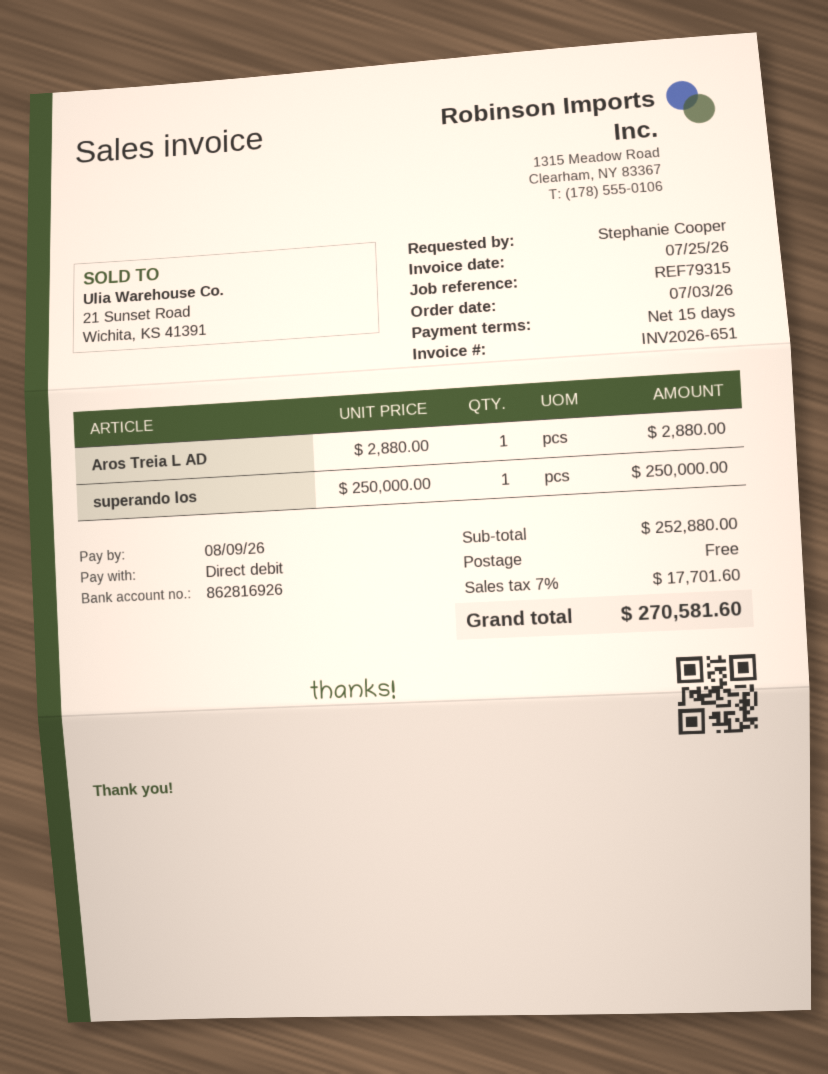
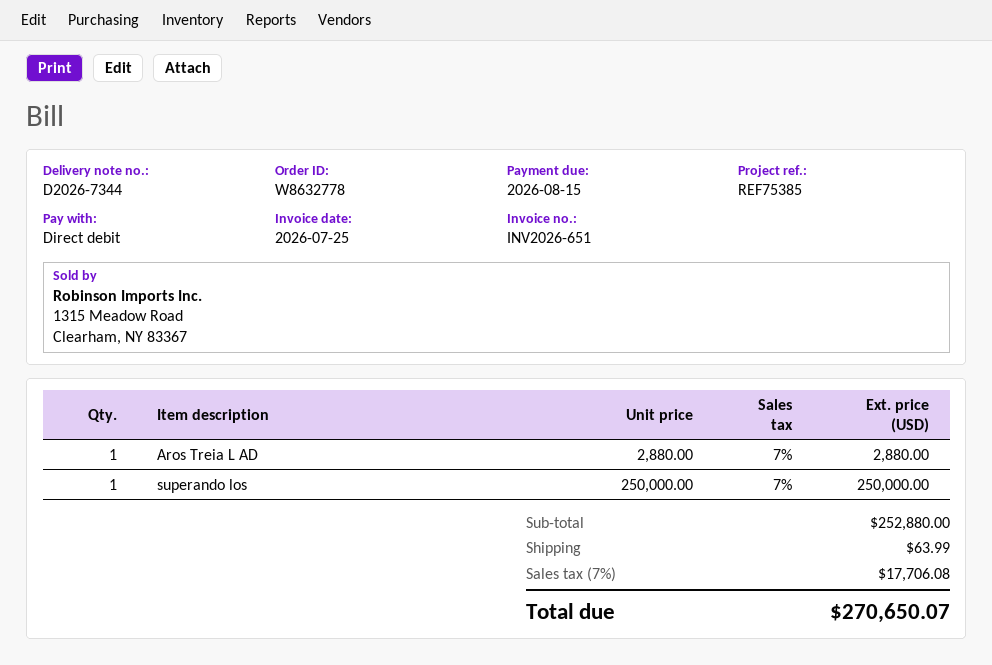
due date: 2026-08-09 -> 2026-08-15
reference: REF79315 -> REF75385
shipping: 0.00 -> 63.99
tax: 7% = 17701.60 -> 7% = 17706.08
total: 270581.60 -> 270650.07

